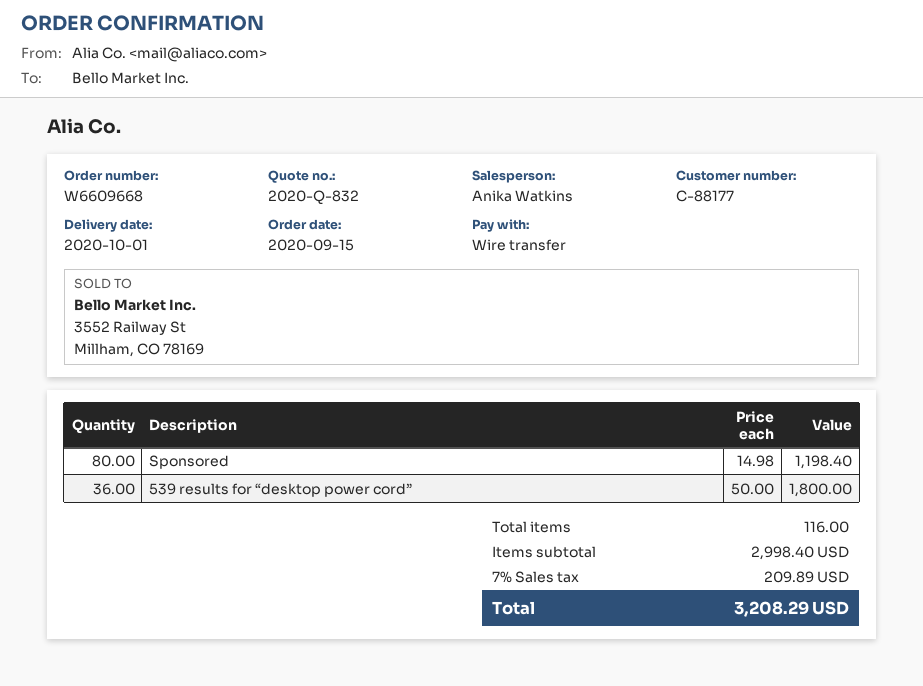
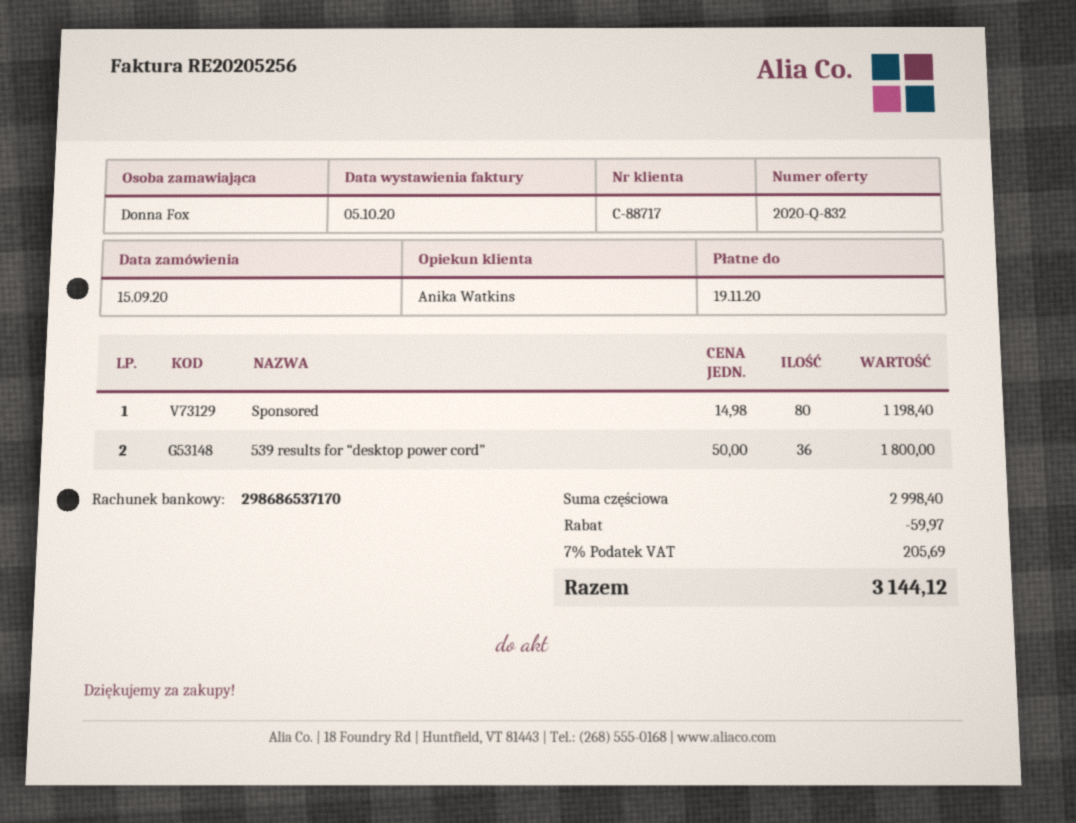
customer number: C-88177 -> C-88717
discount: none -> 59.97
tax: 7% = 209.89 -> 7% = 205.69
total: 3208.29 -> 3144.12

